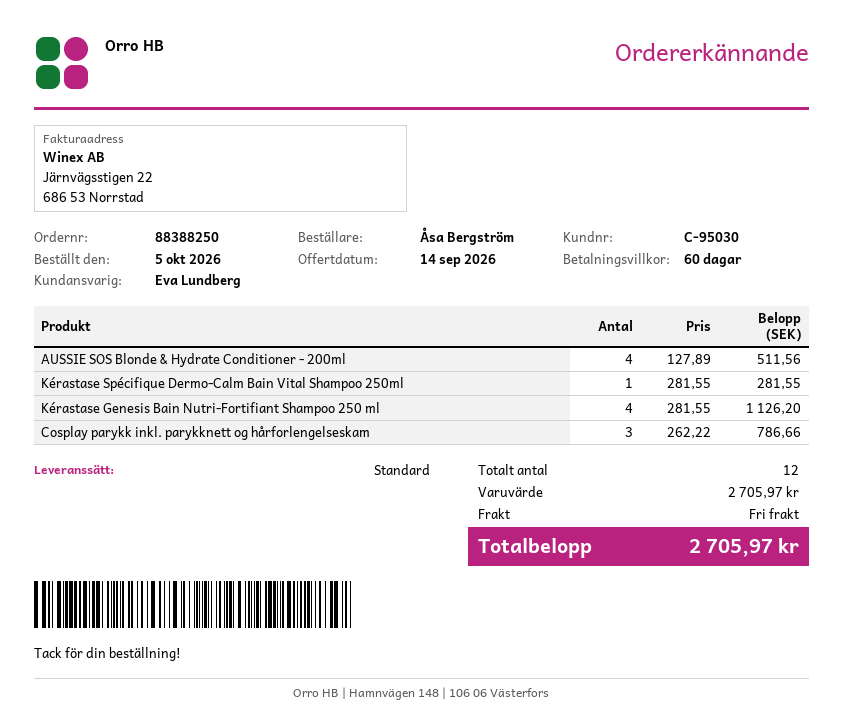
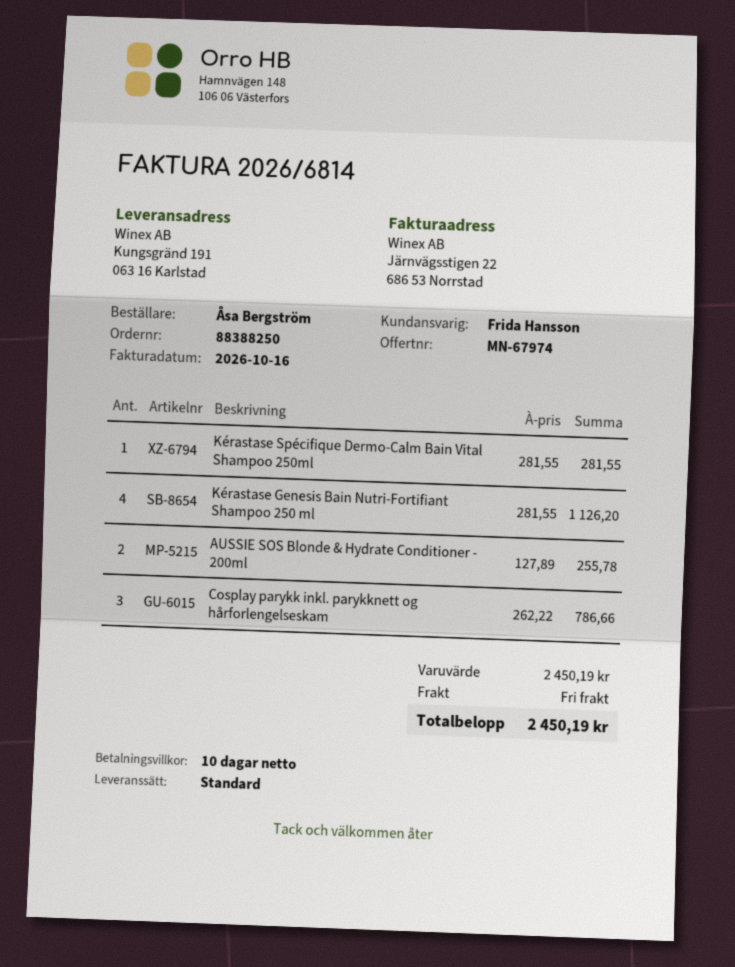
payment terms: 60 days -> 10 days
sales rep: Eva Lundberg -> Frida Hansson
AUSSIE SOS Blonde & Hydrate Conditioner - 200ml: 4 x 127.89 = 511.56 -> 2 x 127.89 = 255.78
subtotal: 2705.97 -> 2450.19
total: 2705.97 -> 2450.19

